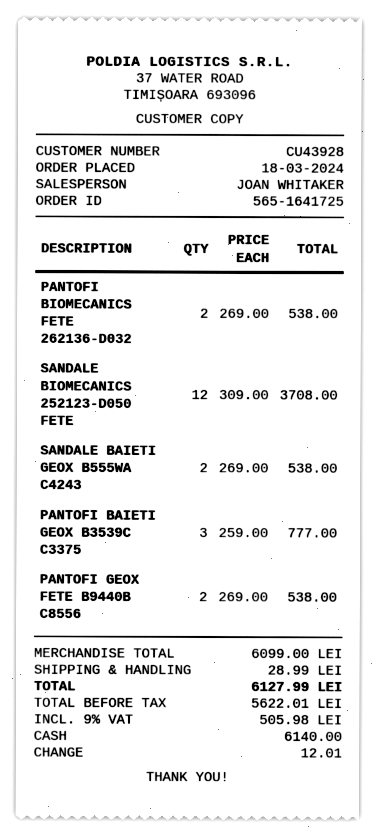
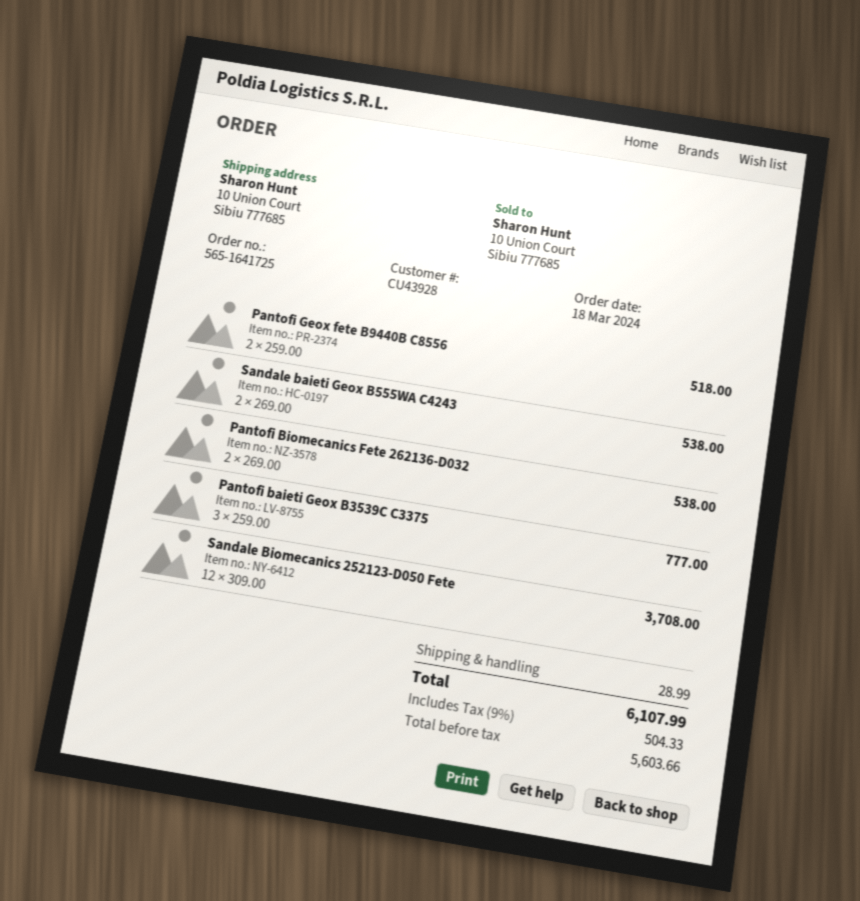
PANTOFI GEOX FETE B9440B C8556: 2 x 269.00 = 538.00 -> 2 x 259.00 = 518.00
net: 5622.01 -> 5603.66
tax: 9% = 505.98 -> 9% = 504.33
total: 6127.99 -> 6107.99

